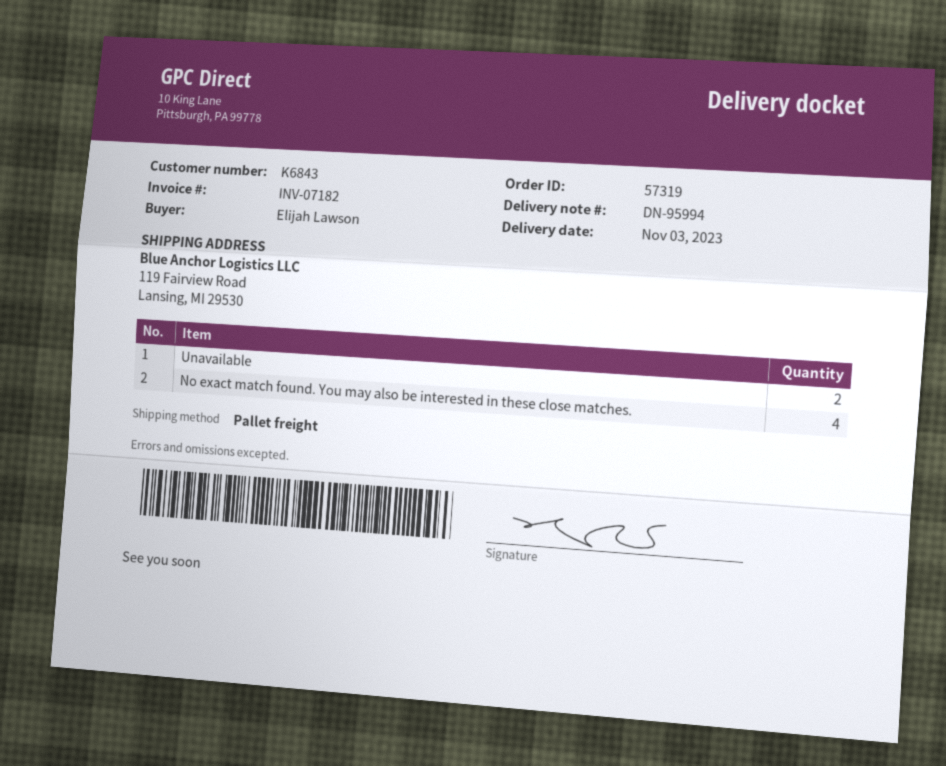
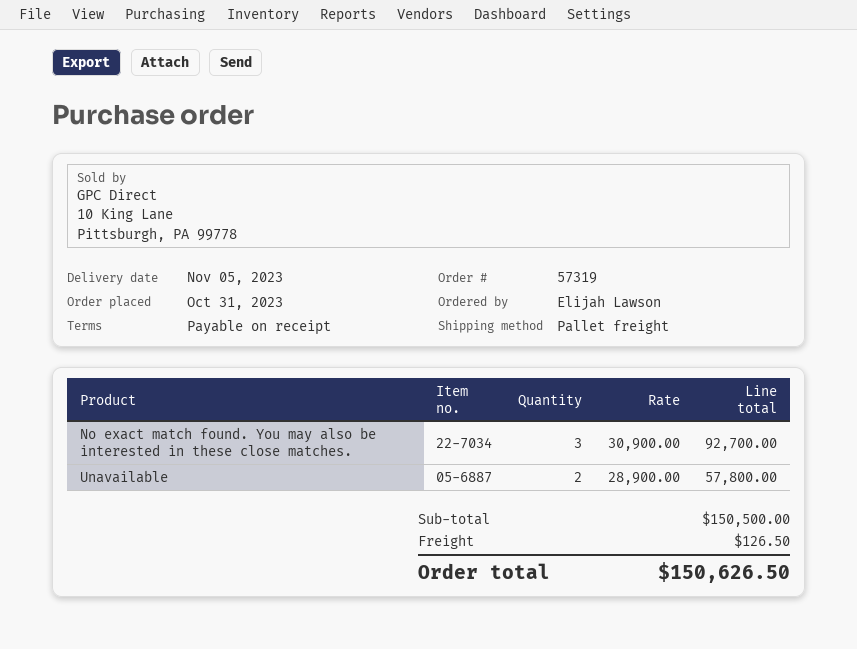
delivery date: 2023-11-03 -> 2023-11-05
No exact match found. You may also be interested in these close matches.: 4 -> 3

